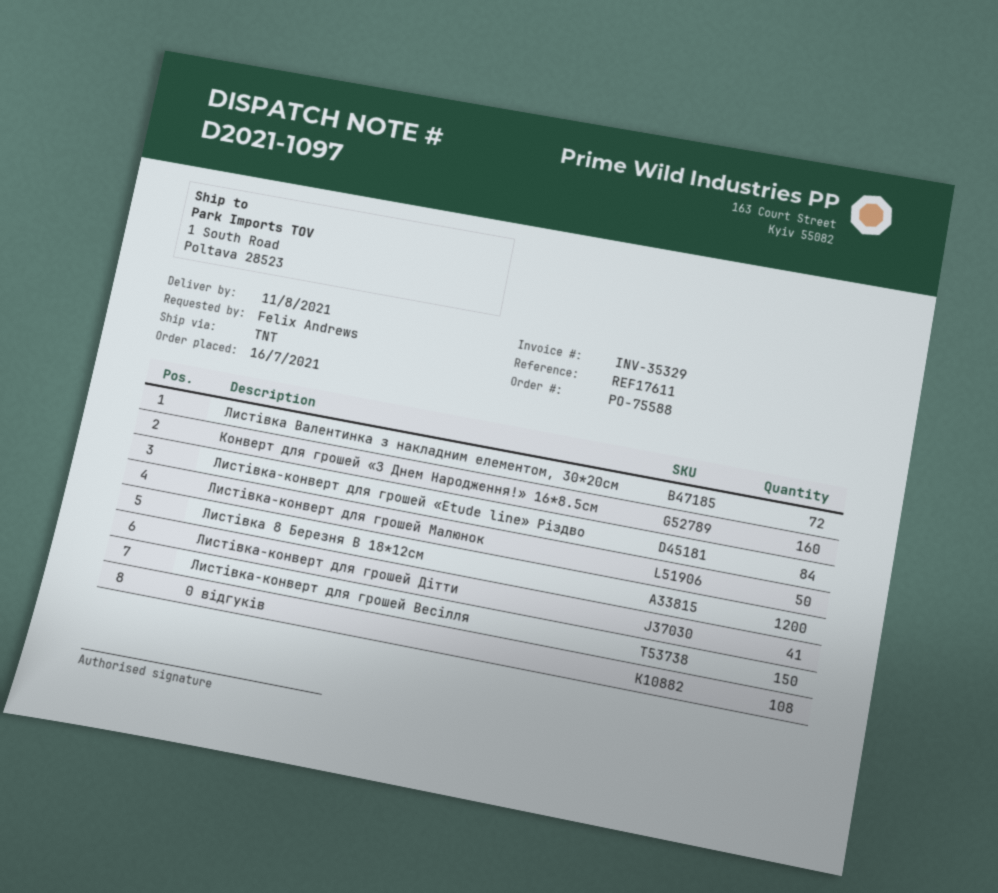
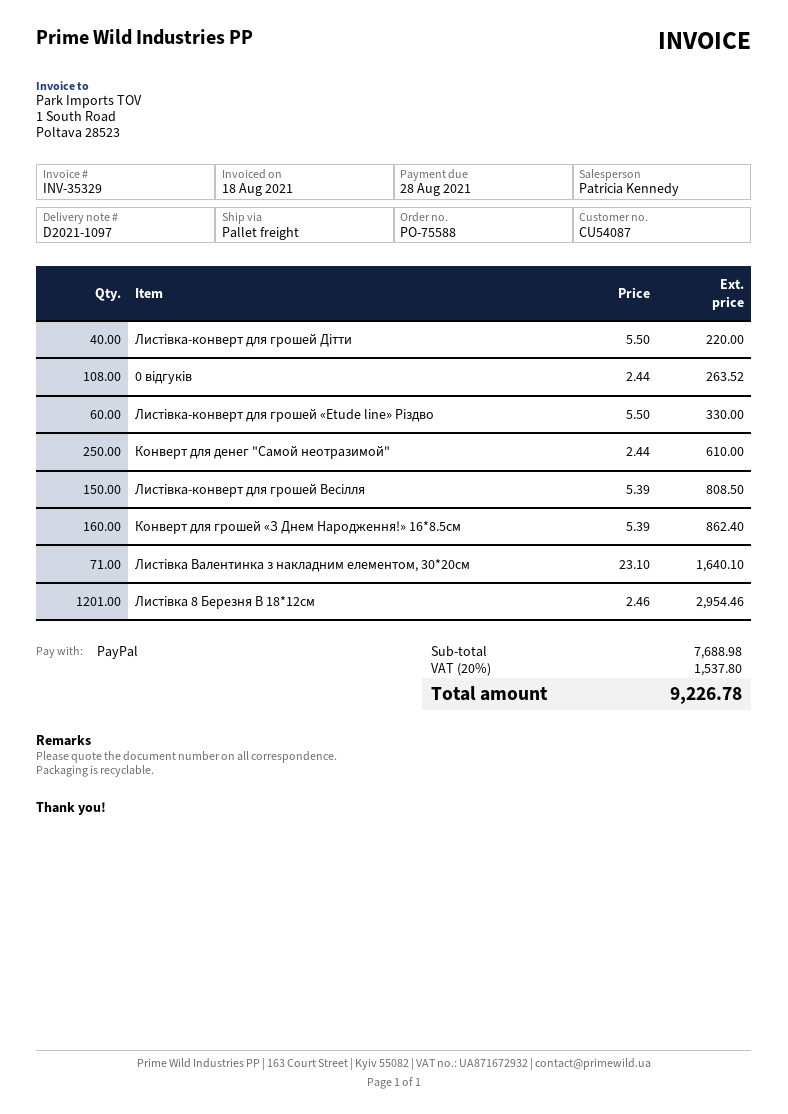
shipping method: TNT -> pallet freight
Листівка Валентинка з накладним елементом, 30*20см: 72 -> 71
Листівка-конверт для грошей «Etude line» Різдво: 84 -> 60
Листівка-конверт для грошей Малюнок: 50 -> none
Листівка 8 Березня В 18*12см: 1200 -> 1201
Листівка-конверт для грошей Дітти: 41 -> 40
Конверт для денег "Самой неотразимой": none -> 250

